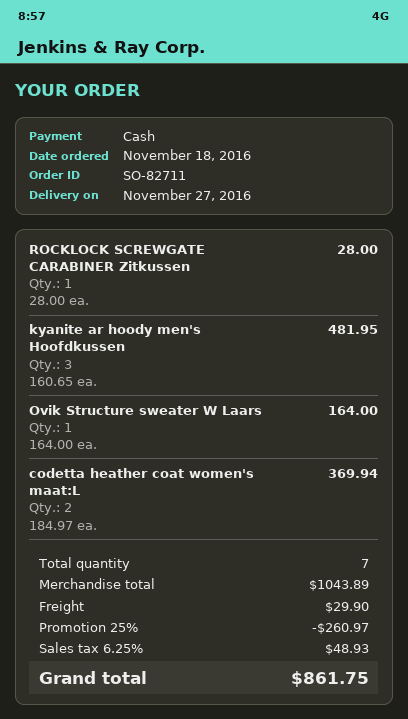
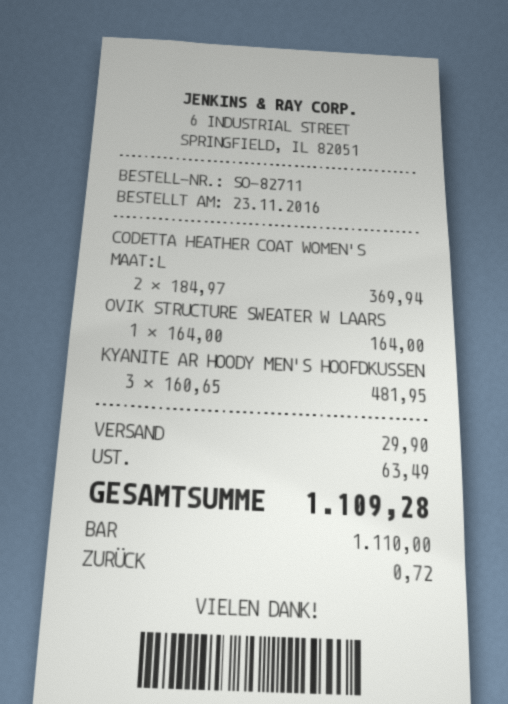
order date: 2016-11-18 -> 2016-11-23
ROCKLOCK SCREWGATE CARABINER Zitkussen: 1 x 28.00 = 28.00 -> none
discount: 25% = 260.97 -> none
tax: 48.93 -> 63.49
total: 861.75 -> 1109.28

